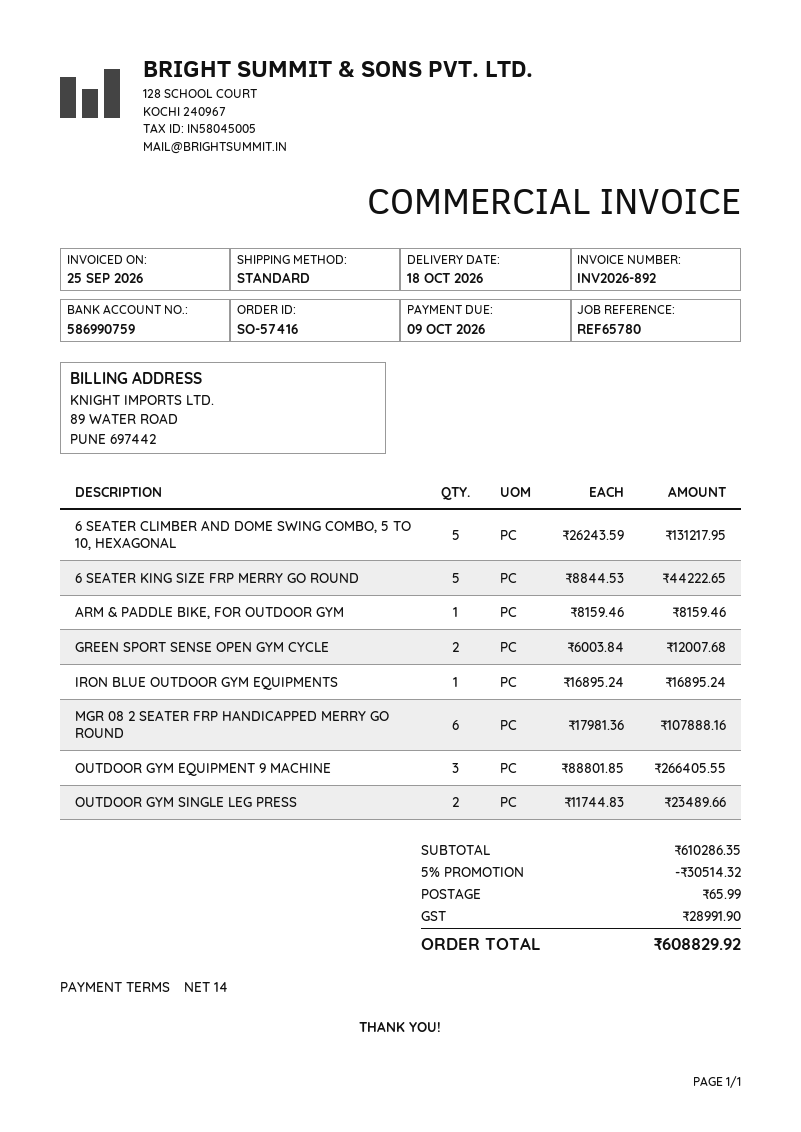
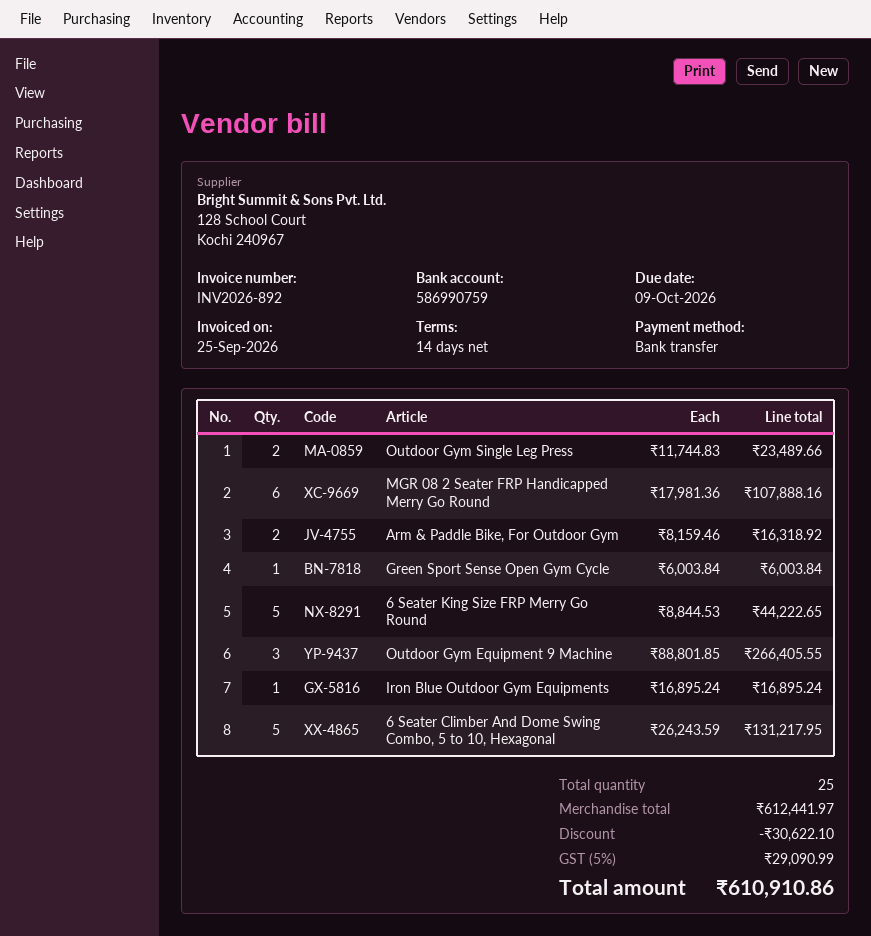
ARM & PADDLE BIKE, FOR OUTDOOR GYM: 1 x 8159.46 = 8159.46 -> 2 x 8159.46 = 16318.92
GREEN SPORT SENSE OPEN GYM CYCLE: 2 x 6003.84 = 12007.68 -> 1 x 6003.84 = 6003.84
subtotal: 610286.35 -> 612441.97
discount: 30514.32 -> 30622.10
shipping: 65.99 -> none
tax: 28991.90 -> 29090.99
total: 608829.92 -> 610910.86

